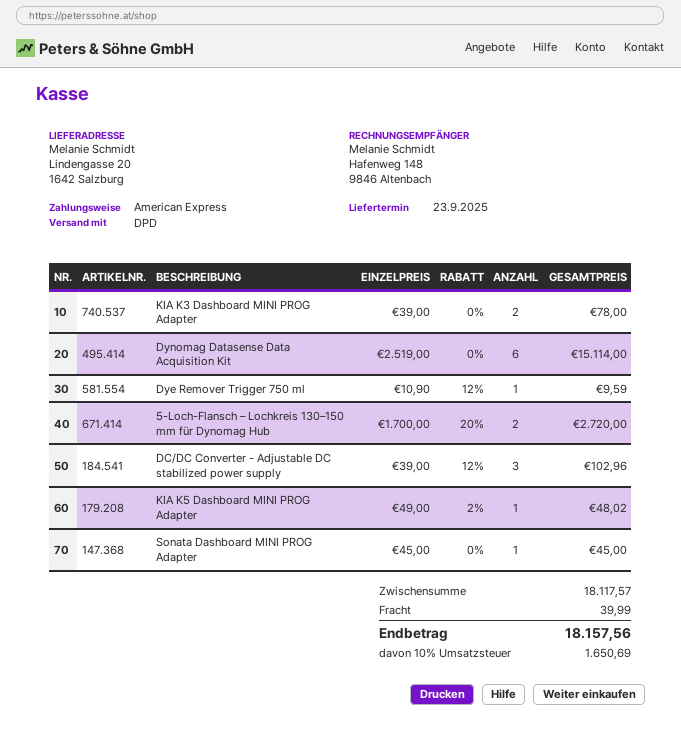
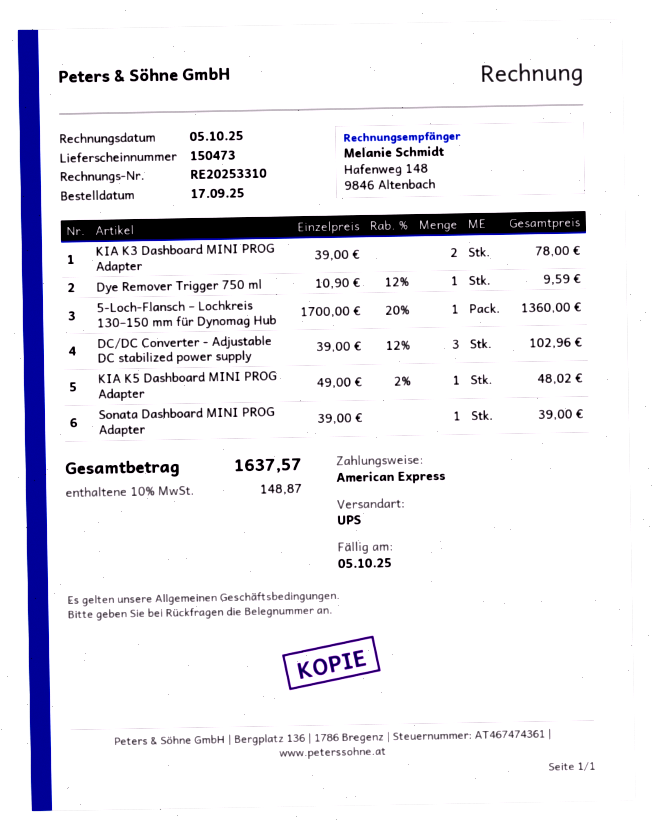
shipping method: DPD -> UPS
Dynomag Datasense Data Acquisition Kit: 6 x 2519.00 = 15114.00 -> none
5-Loch-Flansch – Lochkreis 130–150 mm für Dynomag Hub: 2 x 1700.00 - 20% = 2720.00 -> 1 x 1700.00 - 20% = 1360.00
Sonata Dashboard MINI PROG Adapter: 1 x 45.00 = 45.00 -> 1 x 39.00 = 39.00
shipping: 39.99 -> none
tax: 10% = 1650.69 -> 10% = 148.87
total: 18157.56 -> 1637.57

